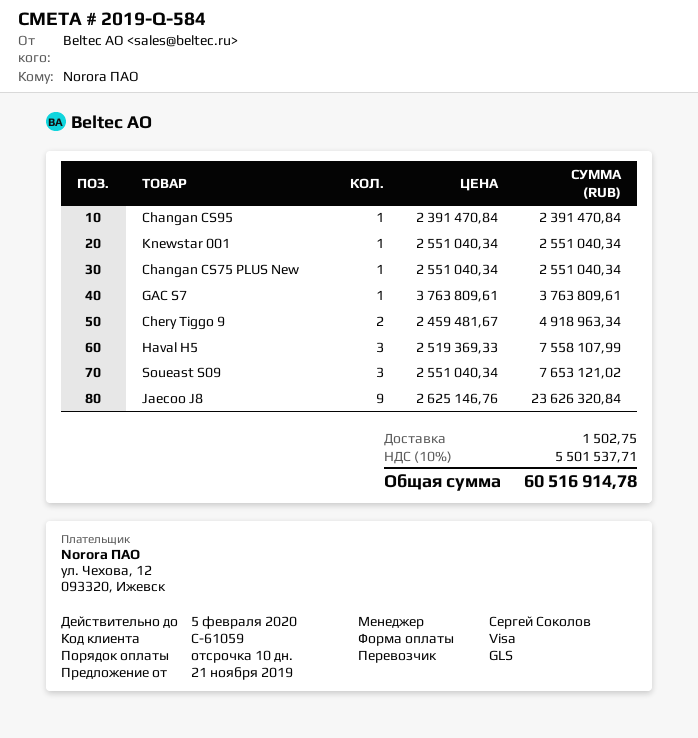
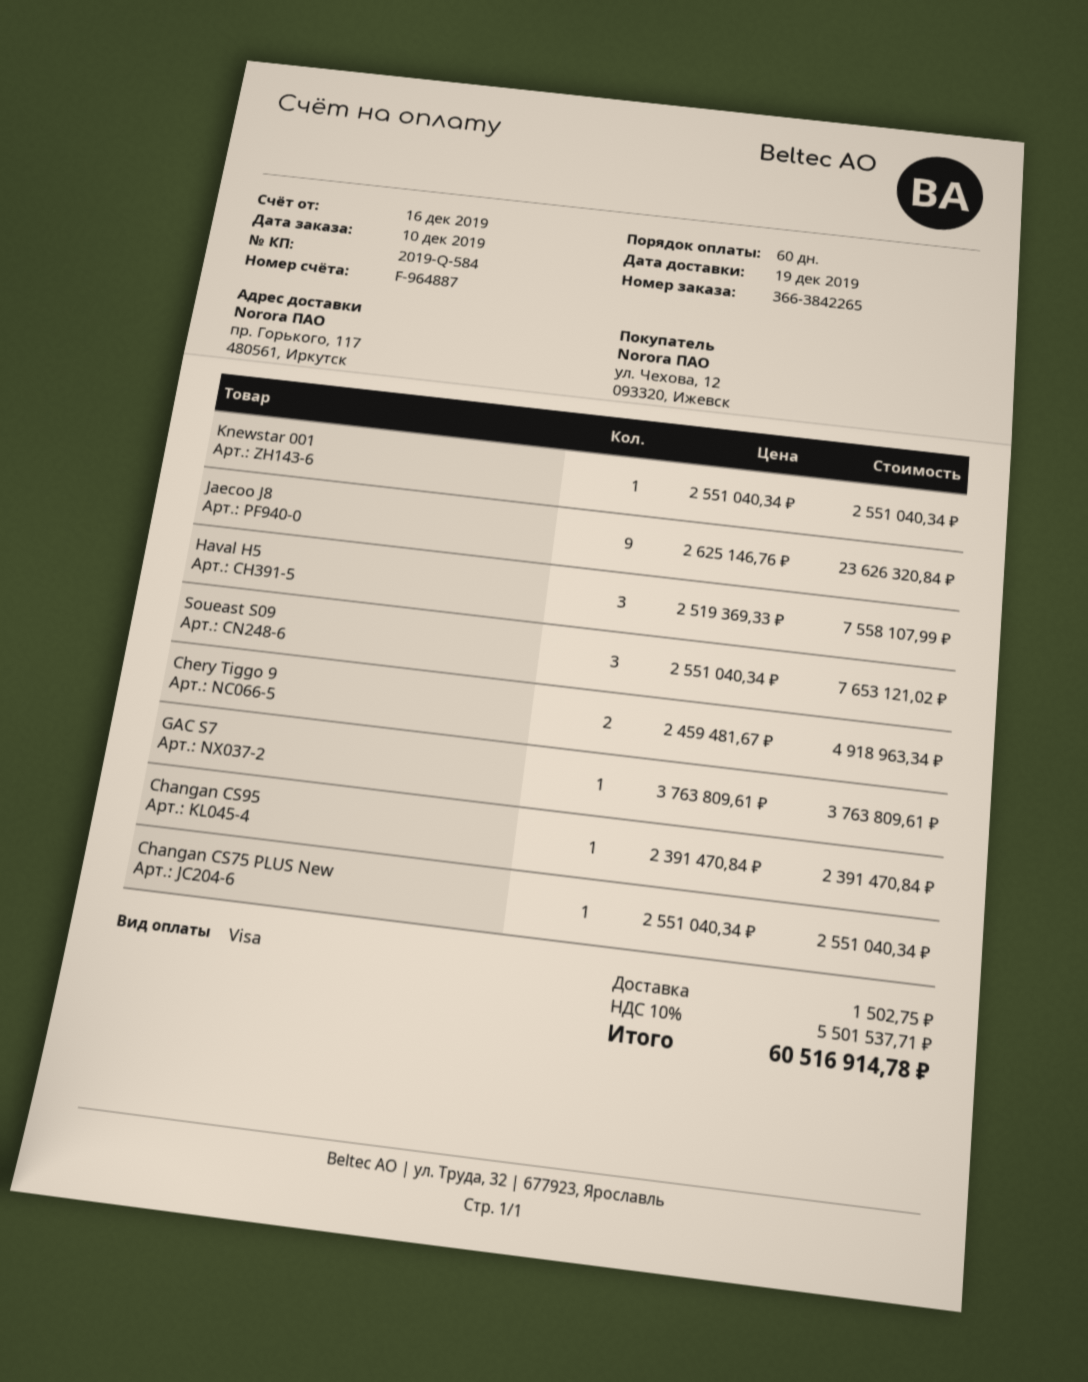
payment terms: 10 days -> 60 days

